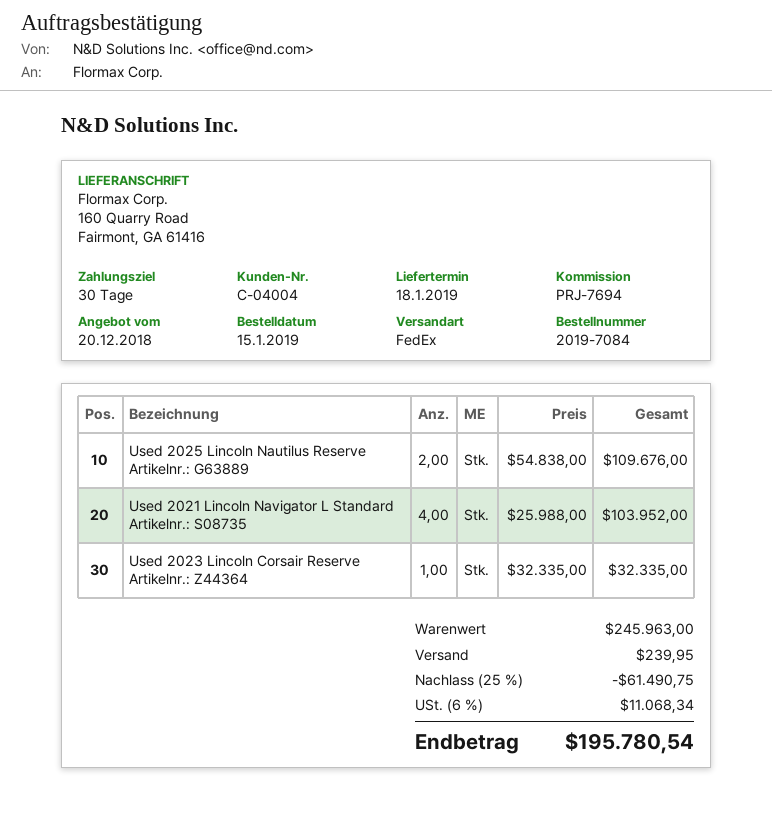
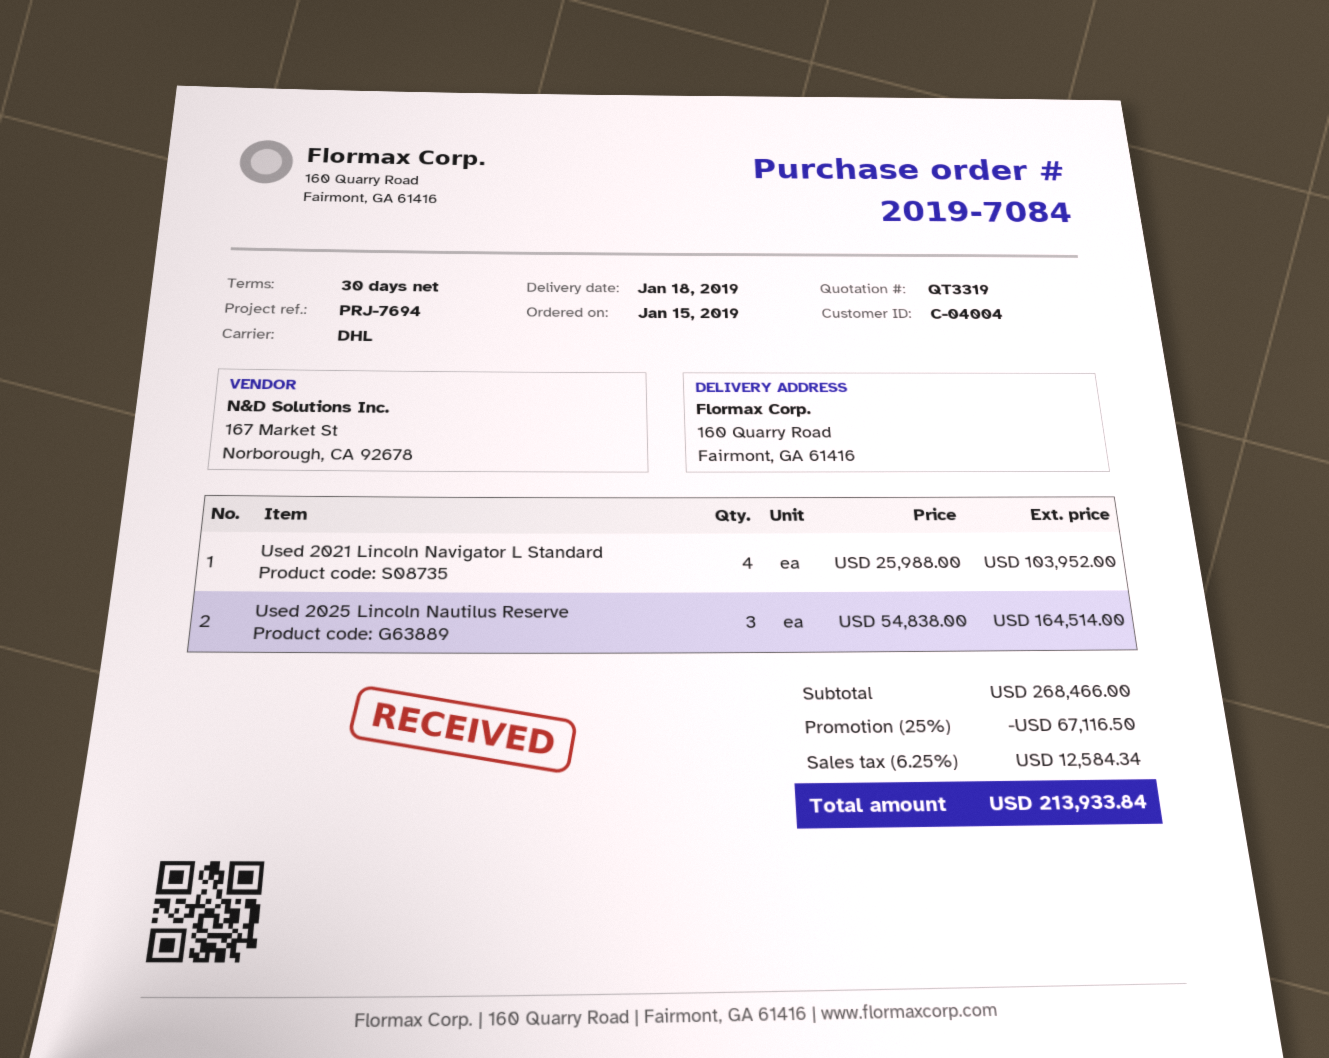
shipping method: FedEx -> DHL
Used 2025 Lincoln Nautilus Reserve: 2 x 54838.00 = 109676.00 -> 3 x 54838.00 = 164514.00
Used 2023 Lincoln Corsair Reserve: 1 x 32335.00 = 32335.00 -> none
subtotal: 245963.00 -> 268466.00
discount: 25% = 61490.75 -> 25% = 67116.50
shipping: 239.95 -> none
tax: 6% = 11068.34 -> 6.25% = 12584.34
total: 195780.54 -> 213933.84

